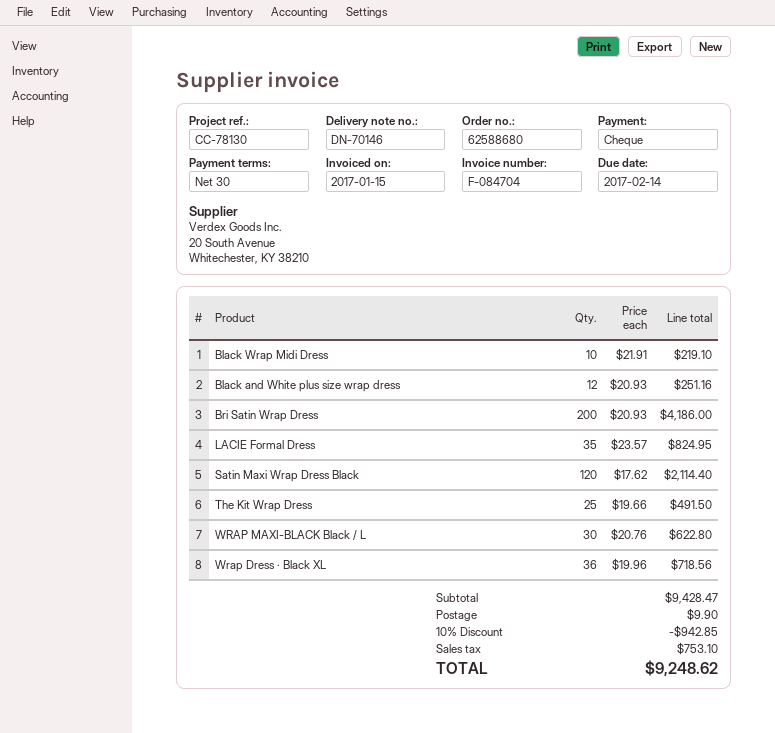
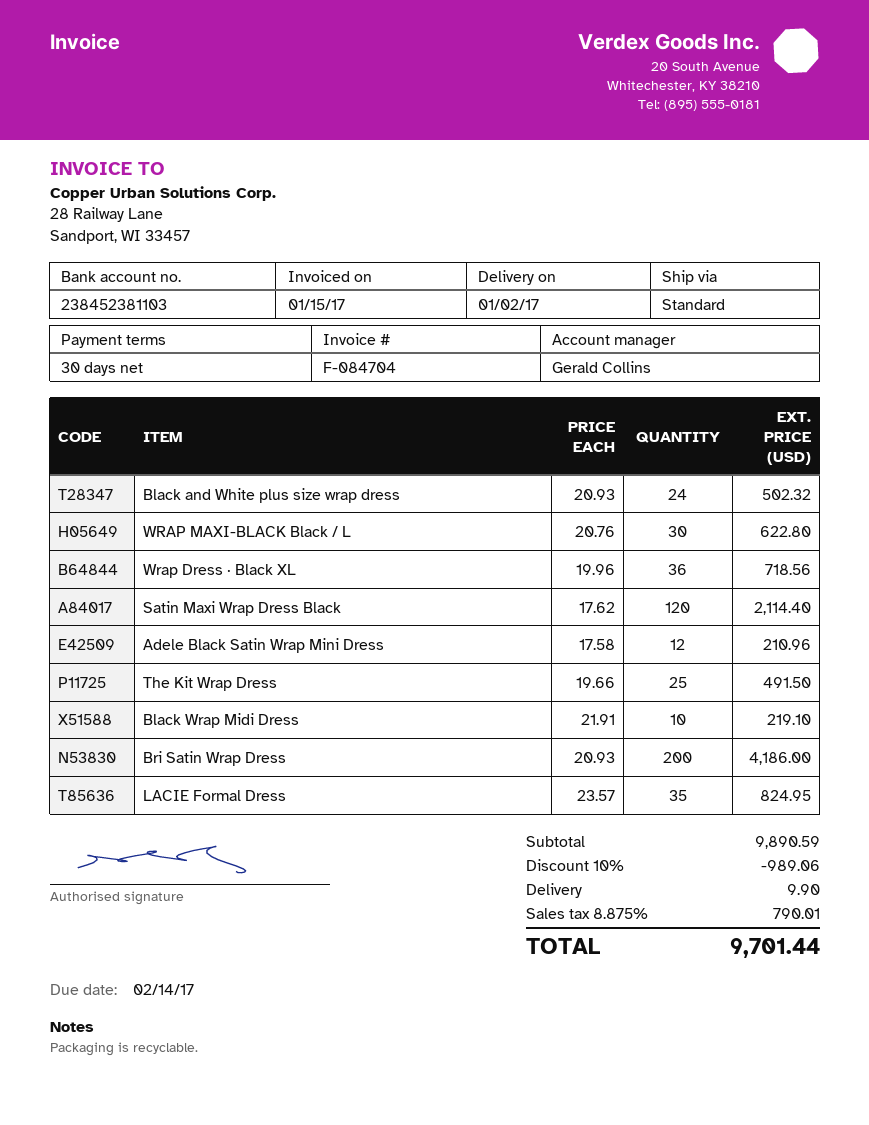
Black and White plus size wrap dress: 12 x 20.93 = 251.16 -> 24 x 20.93 = 502.32
Adele Black Satin Wrap Mini Dress: none -> 12 x 17.58 = 210.96
subtotal: 9428.47 -> 9890.59
discount: 10% = 942.85 -> 10% = 989.06
tax: 753.10 -> 790.01
total: 9248.62 -> 9701.44

